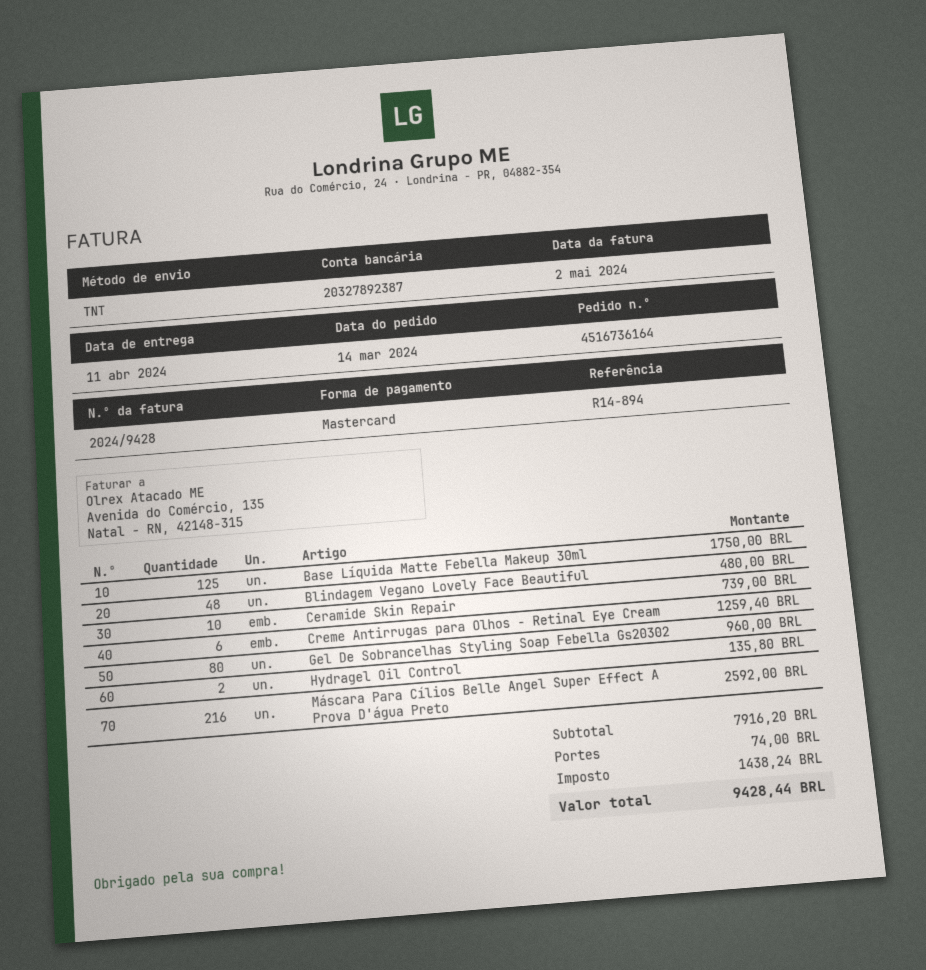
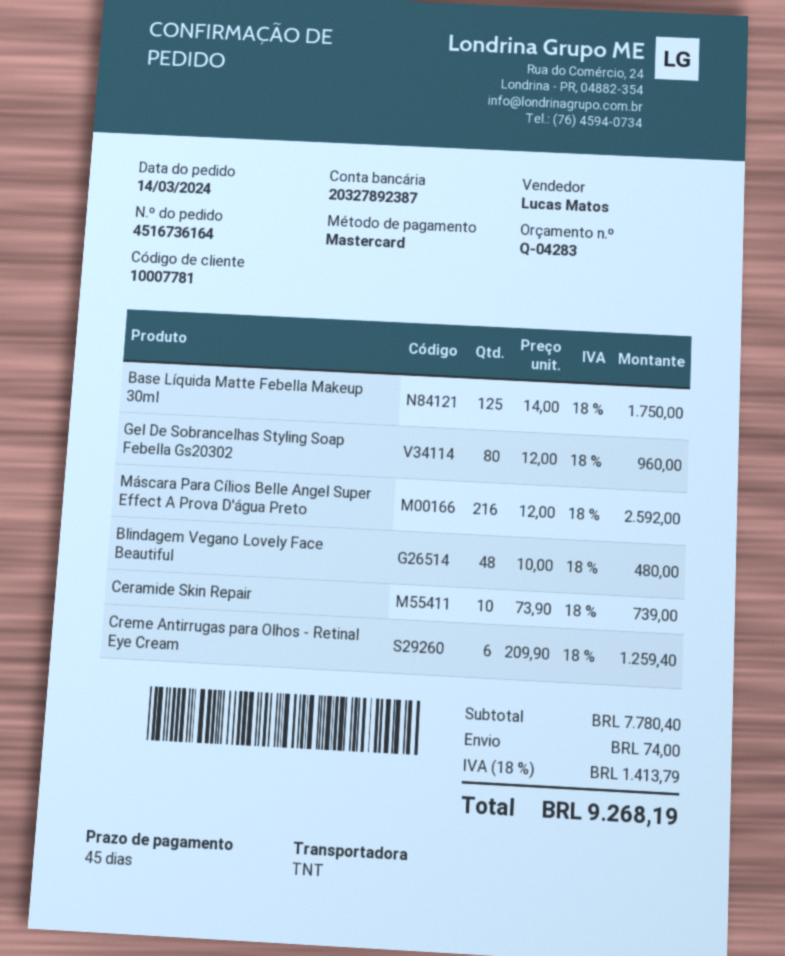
Hydragel Oil Control: 2 for 135.80 -> none
subtotal: 7916.20 -> 7780.40
tax: 1438.24 -> 1413.79
total: 9428.44 -> 9268.19

